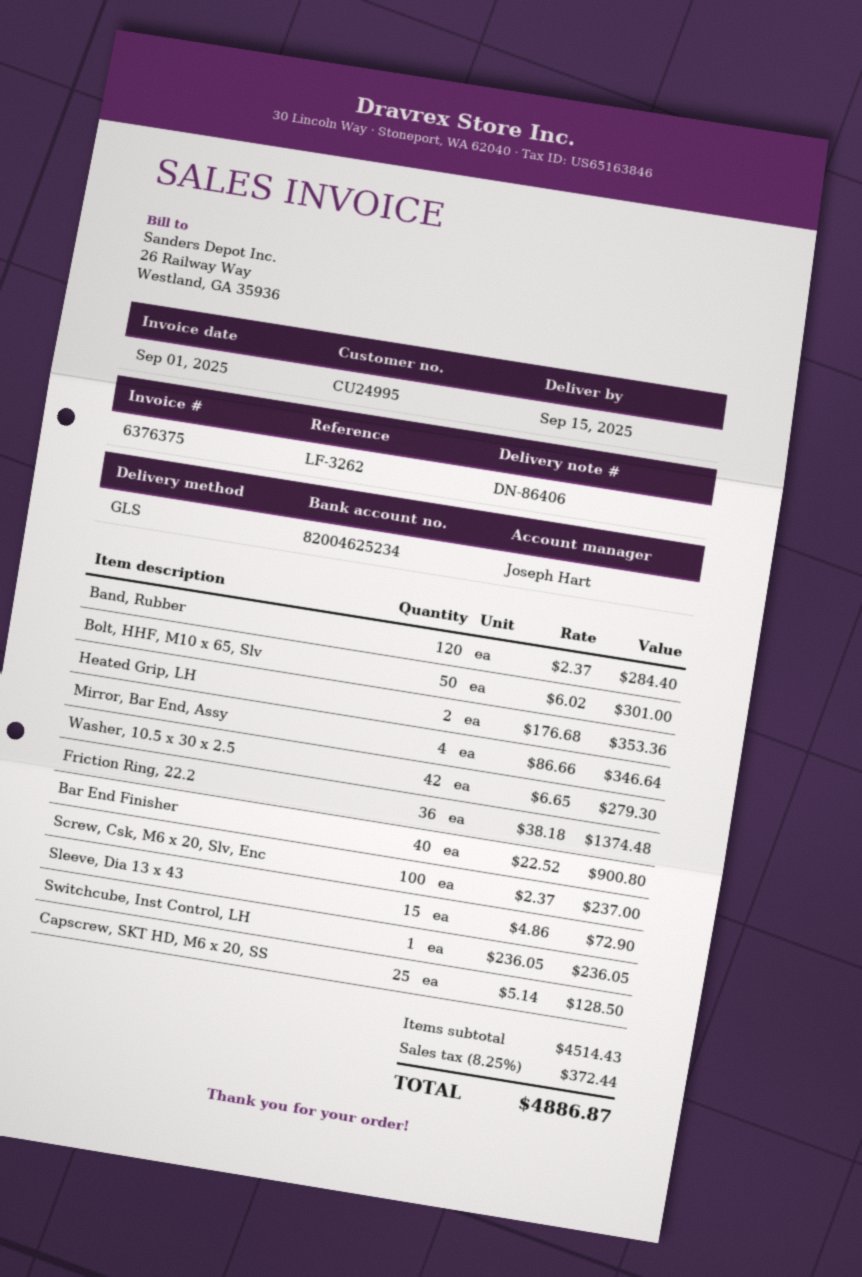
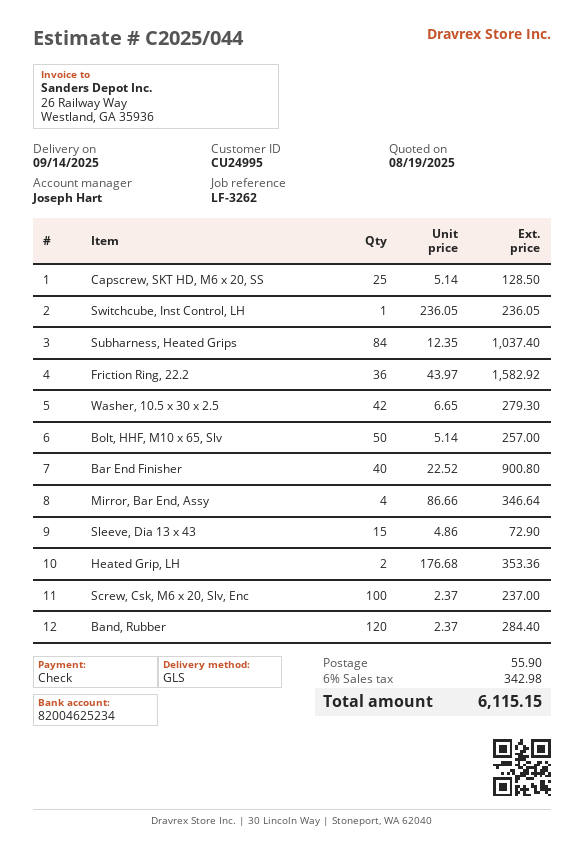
delivery date: 2025-09-15 -> 2025-09-14
Bolt, HHF, M10 x 65, Slv: 50 x 6.02 = 301.00 -> 50 x 5.14 = 257.00
Friction Ring, 22.2: 36 x 38.18 = 1374.48 -> 36 x 43.97 = 1582.92
Subharness, Heated Grips: none -> 84 x 12.35 = 1037.40
shipping: none -> 55.90
tax: 8.25% = 372.44 -> 6% = 342.98
total: 4886.87 -> 6115.15

